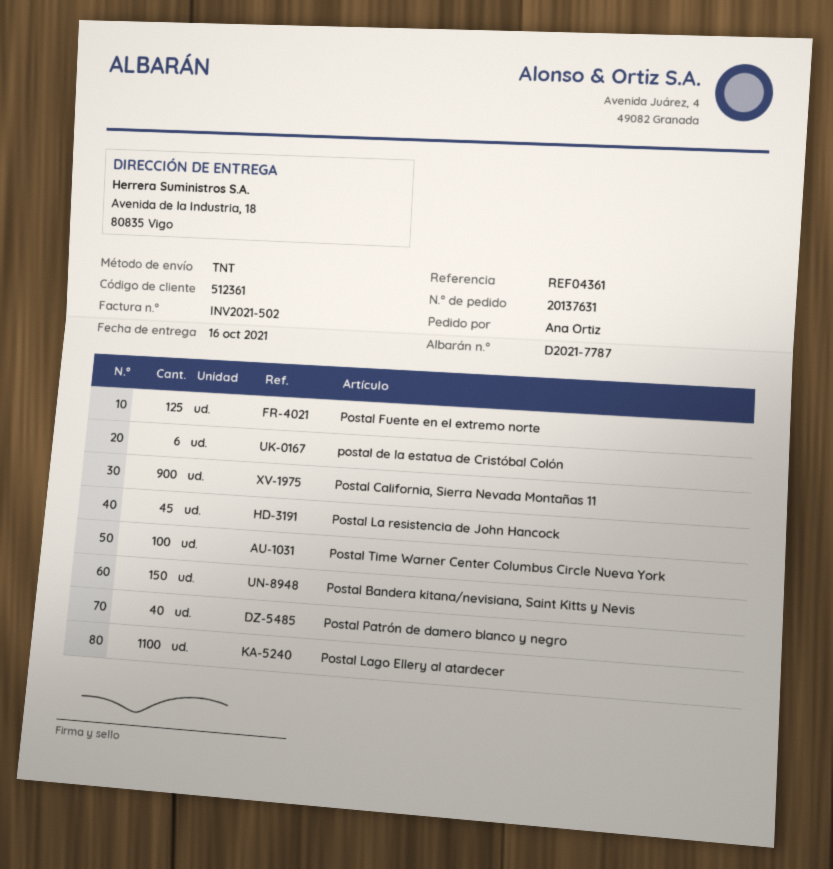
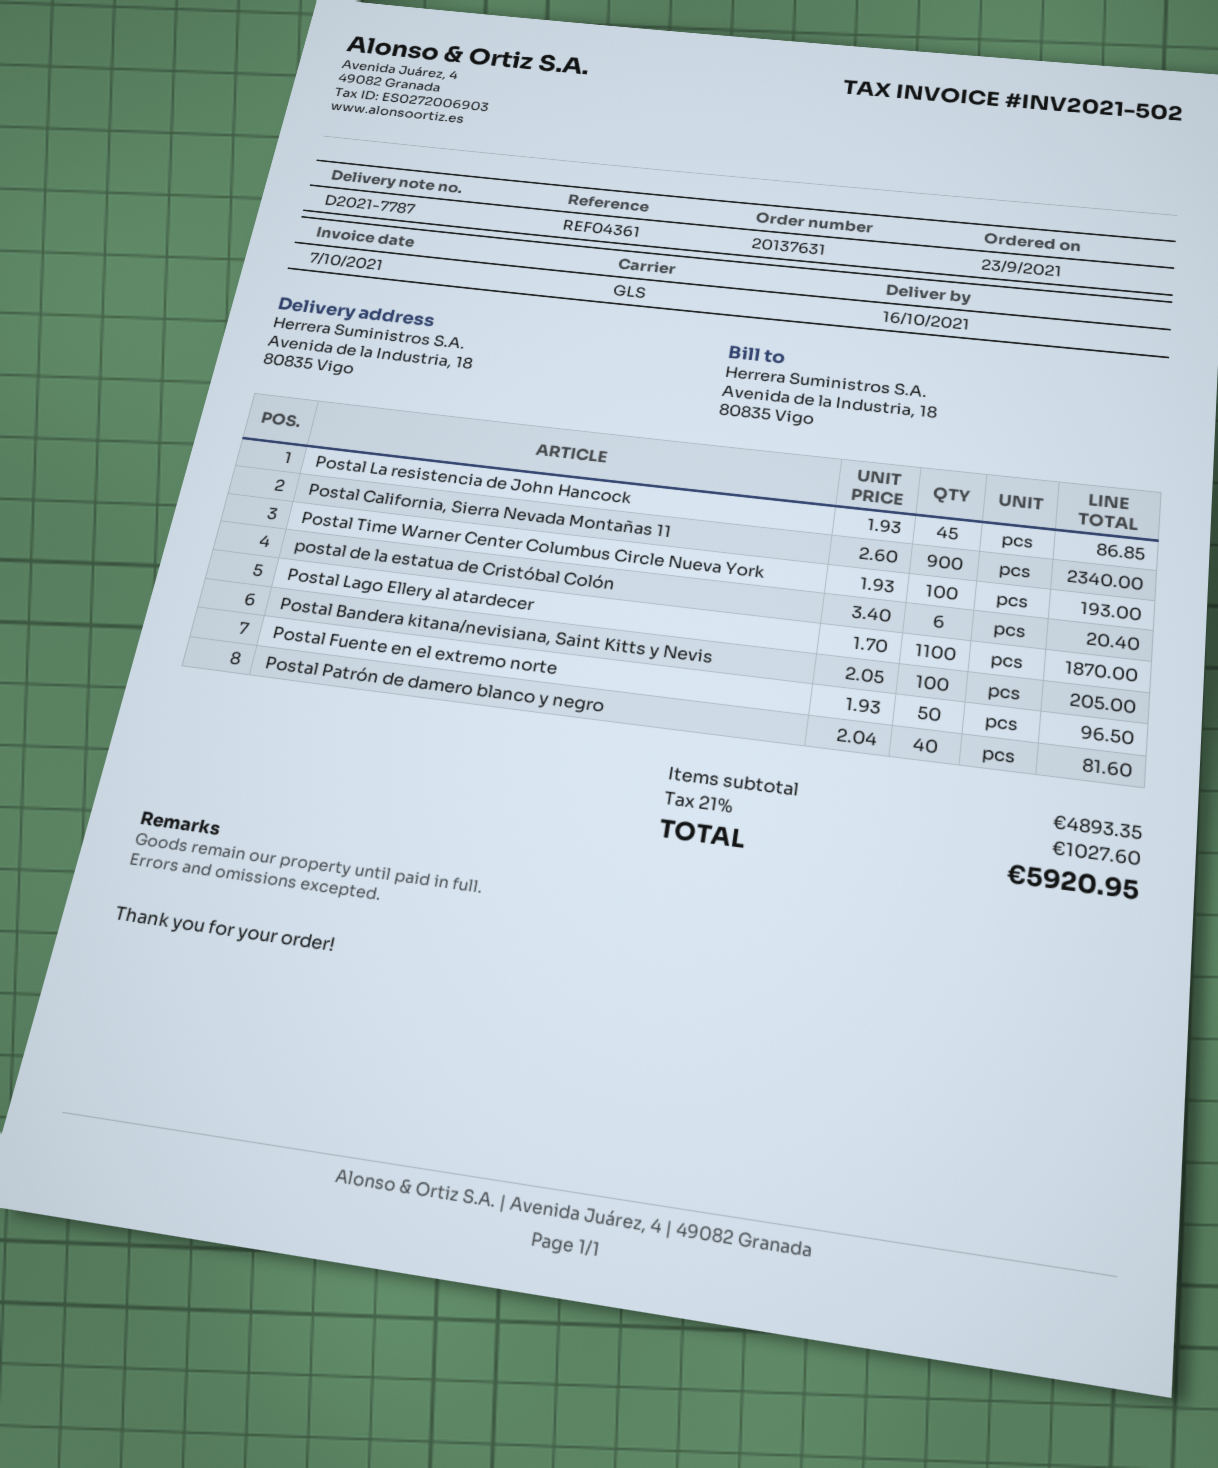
shipping method: TNT -> GLS
Postal Fuente en el extremo norte: 125 -> 50
Postal Bandera kitana/nevisiana, Saint Kitts y Nevis: 150 -> 100

